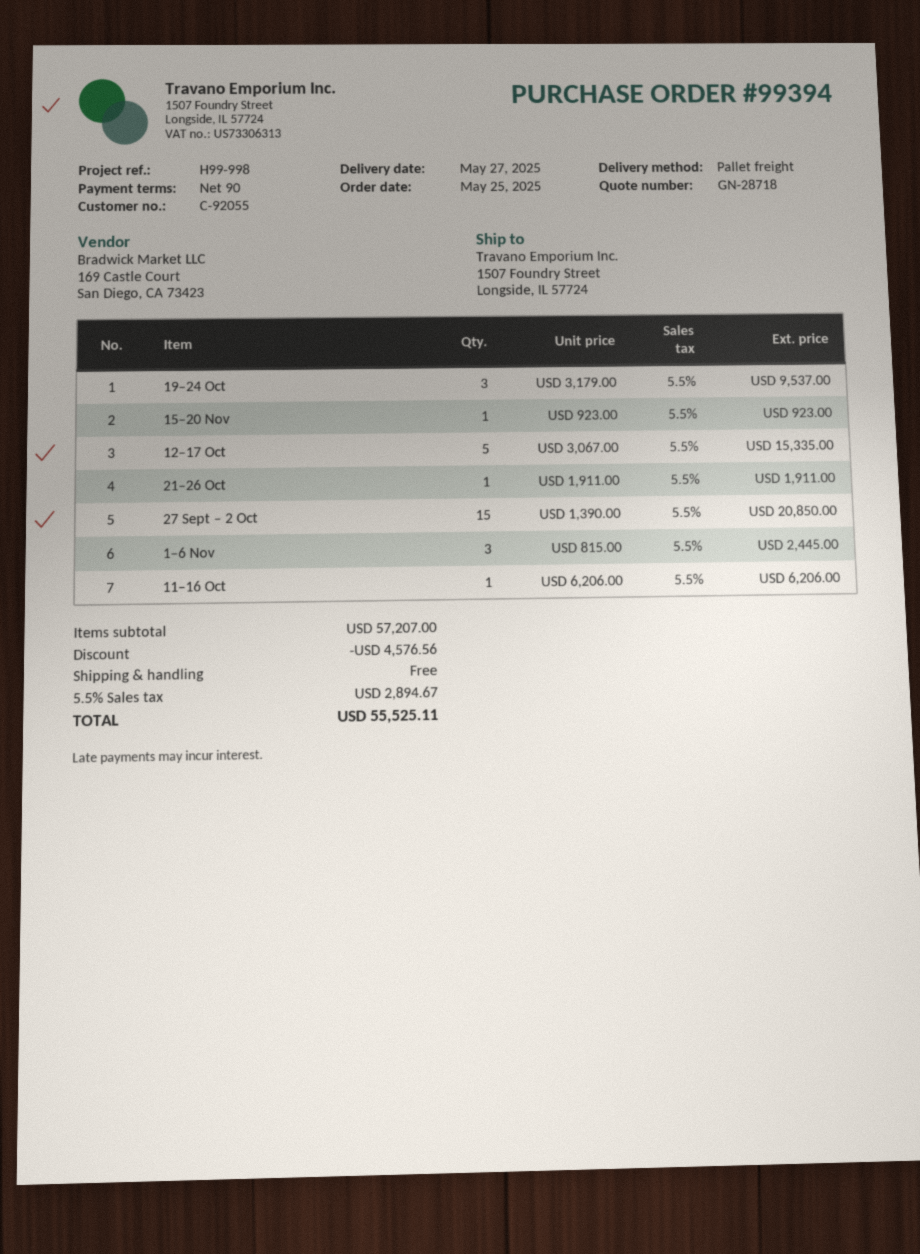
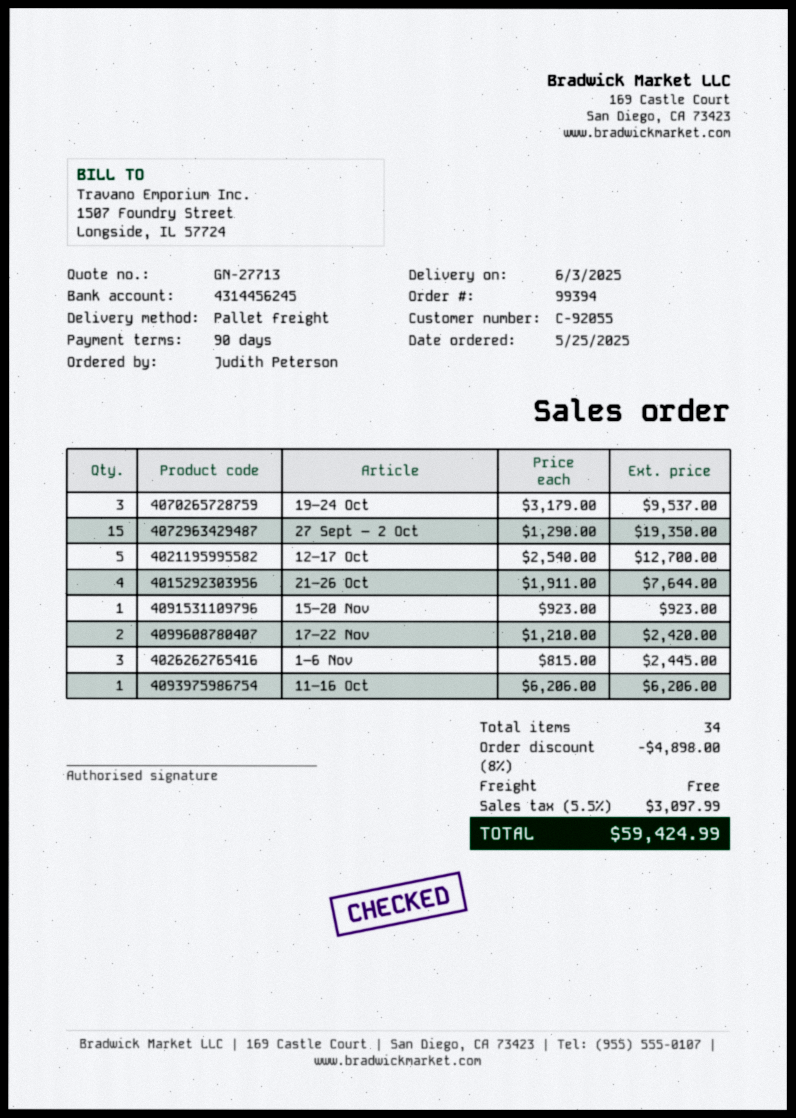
quote number: GN-28718 -> GN-27713
delivery date: 2025-05-27 -> 2025-06-03
12–17 Oct: 5 x 3067.00 = 15335.00 -> 5 x 2540.00 = 12700.00
21–26 Oct: 1 x 1911.00 = 1911.00 -> 4 x 1911.00 = 7644.00
27 Sept – 2 Oct: 15 x 1390.00 = 20850.00 -> 15 x 1290.00 = 19350.00
17–22 Nov: none -> 2 x 1210.00 = 2420.00
discount: 4576.56 -> 4898.00
tax: 5.5% = 2894.67 -> 5.5% = 3097.99
total: 55525.11 -> 59424.99

